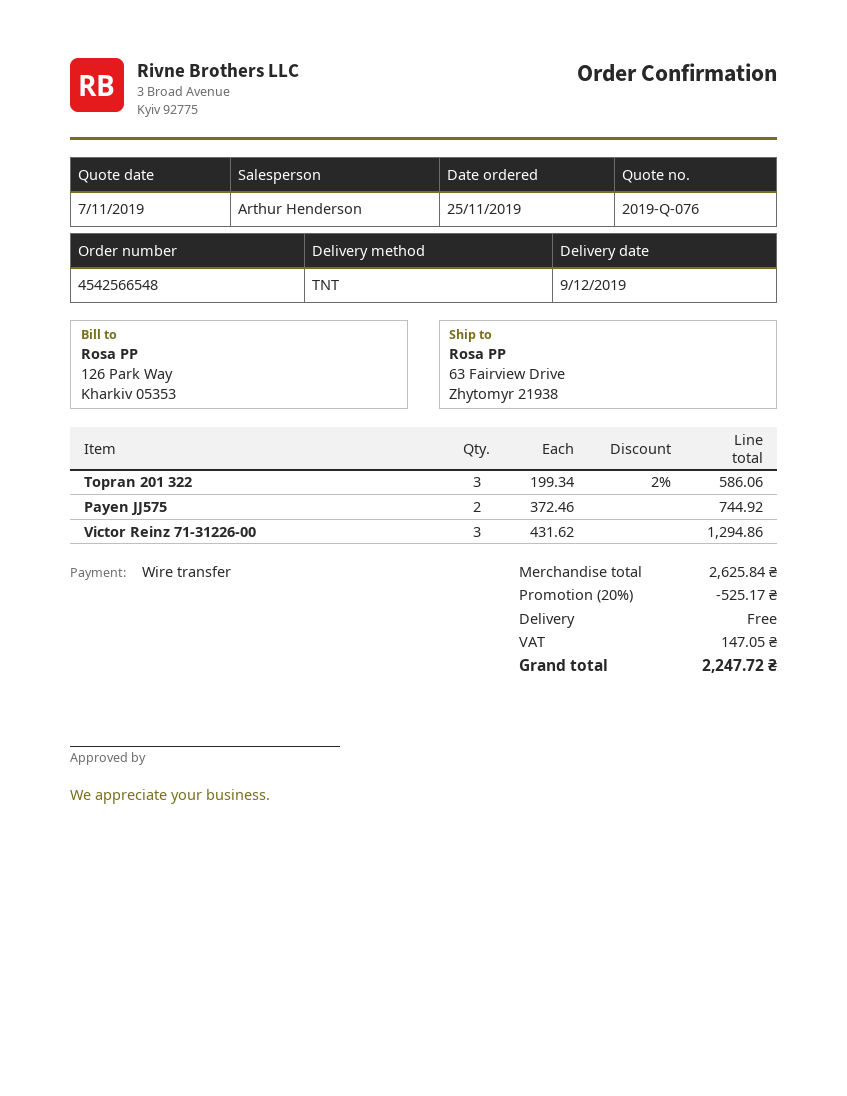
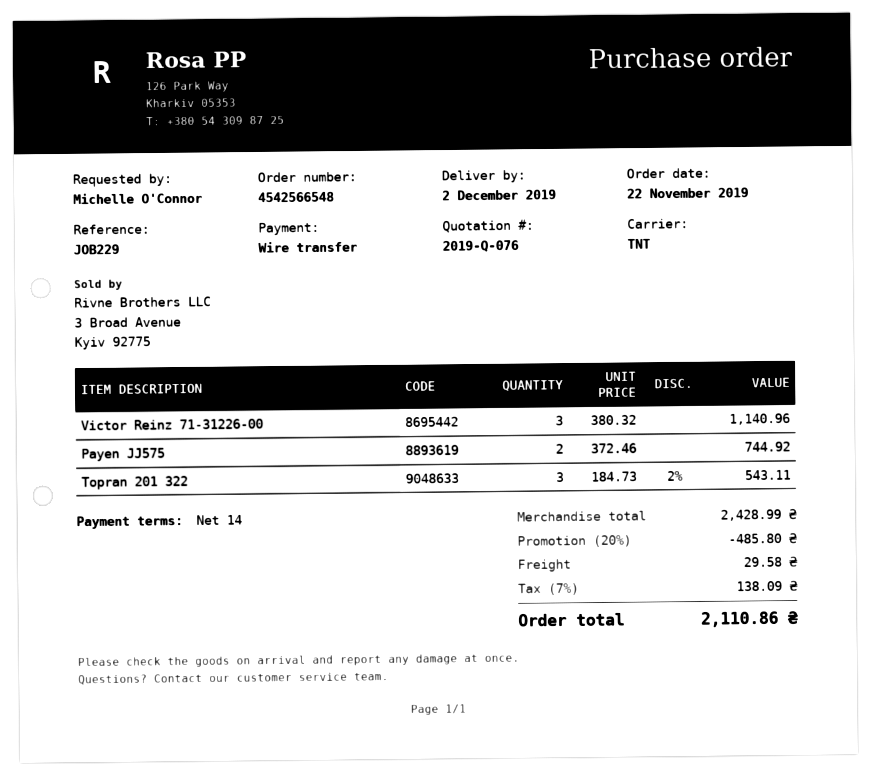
order date: 2019-11-25 -> 2019-11-22
delivery date: 2019-12-09 -> 2019-12-02
Topran 201 322: 3 x 199.34 - 2% = 586.06 -> 3 x 184.73 - 2% = 543.11
Victor Reinz 71-31226-00: 3 x 431.62 = 1294.86 -> 3 x 380.32 = 1140.96
subtotal: 2625.84 -> 2428.99
discount: 20% = 525.17 -> 20% = 485.80
shipping: 0.00 -> 29.58
tax: 147.05 -> 138.09
total: 2247.72 -> 2110.86

